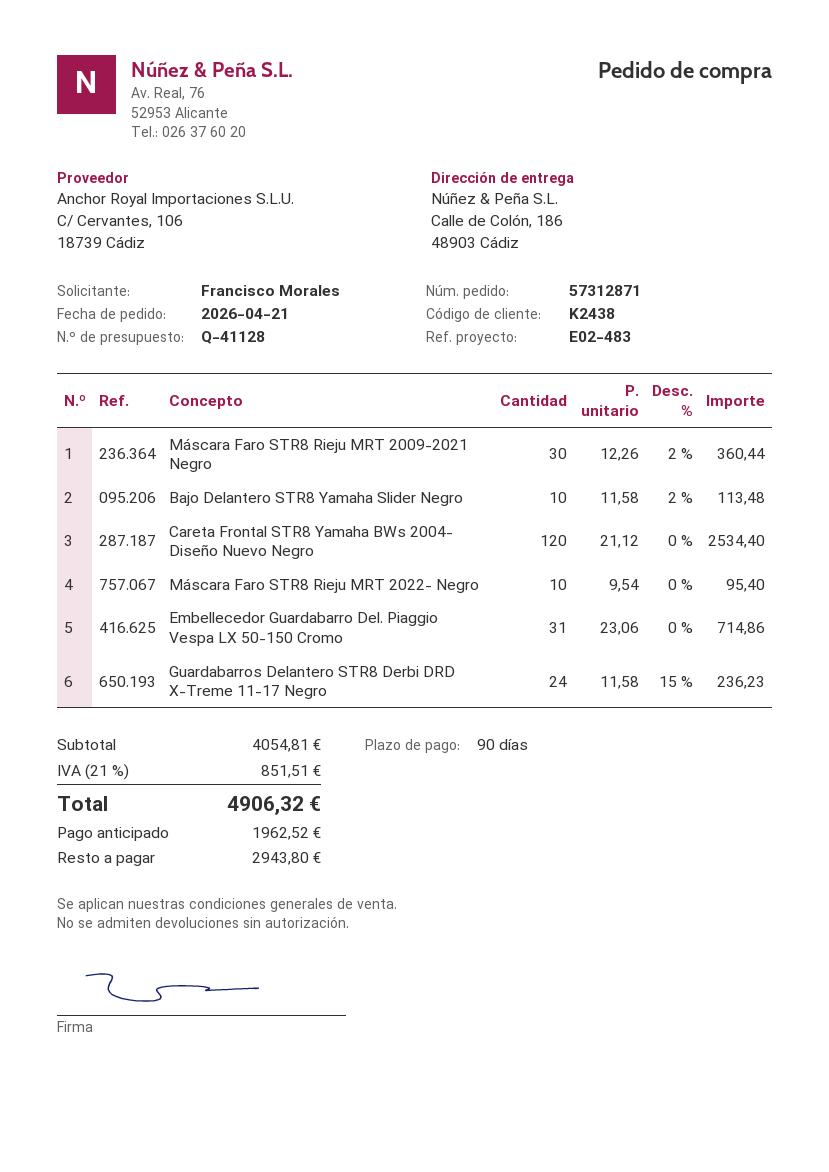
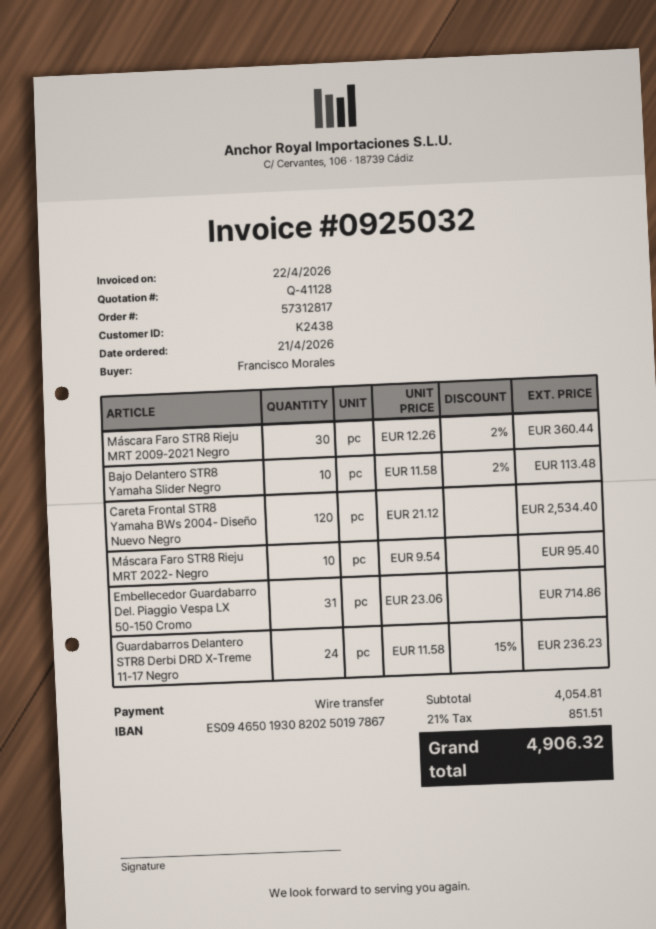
order number: 57312871 -> 57312817

